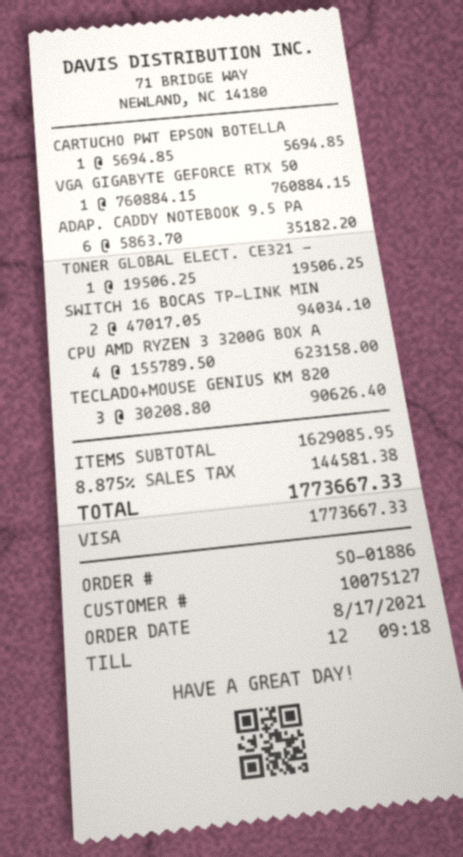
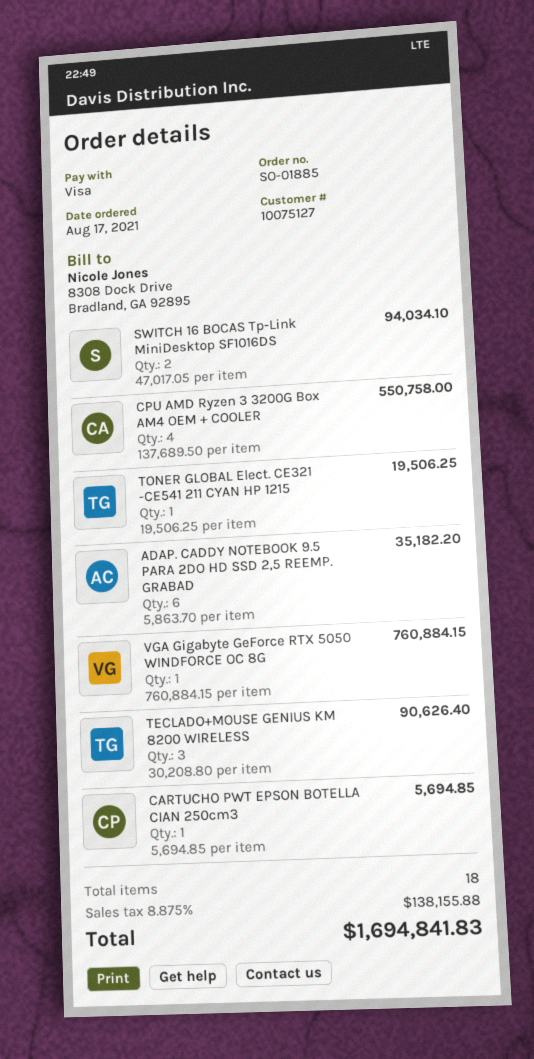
order number: SO-01886 -> SO-01885
CPU AMD RYZEN 3 3200G BOX A: 4 x 155789.50 = 623158.00 -> 4 x 137689.50 = 550758.00
tax: 8.875% = 144581.38 -> 8.875% = 138155.88
total: 1773667.33 -> 1694841.83

